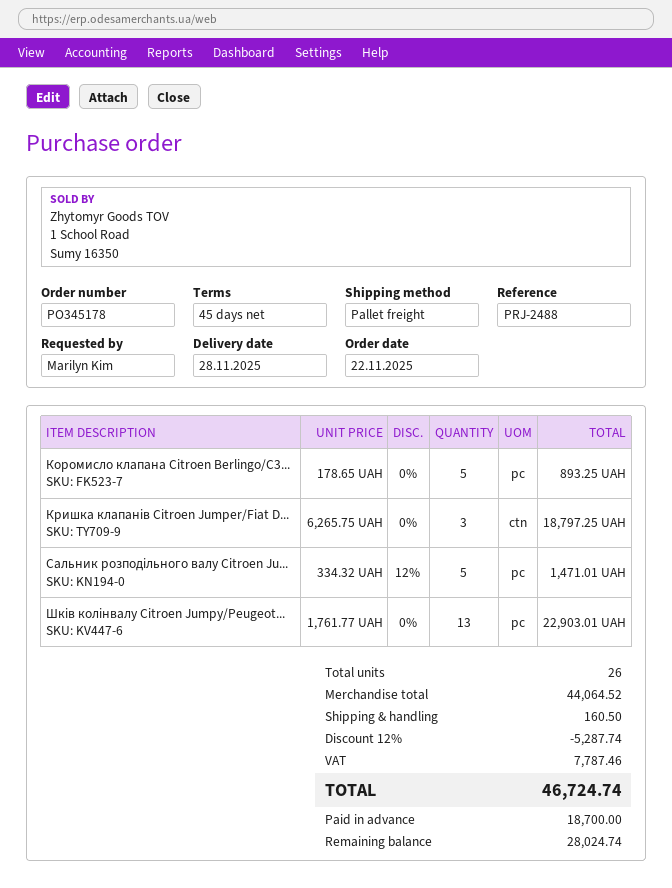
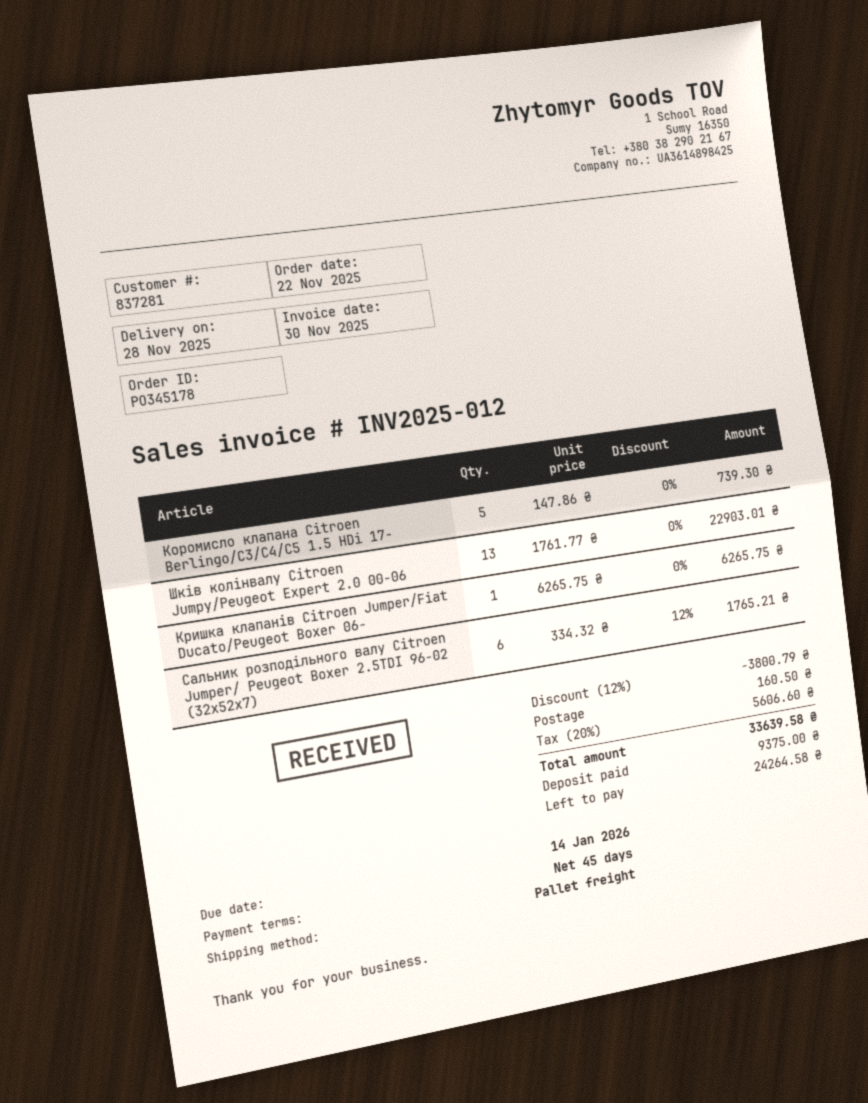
Коромисло клапана Citroen Berlingo/C3...: 5 x 178.65 = 893.25 -> 5 x 147.86 = 739.30
Кришка клапанів Citroen Jumper/Fiat D...: 3 x 6265.75 = 18797.25 -> 1 x 6265.75 = 6265.75
Сальник розподільного валу Citroen Ju...: 5 x 334.32 - 12% = 1471.01 -> 6 x 334.32 - 12% = 1765.21
discount: 12% = 5287.74 -> 12% = 3800.79
tax: 7787.46 -> 5606.60
total: 46724.74 -> 33639.58
deposit: 18700.00 -> 9375.00
balance: 28024.74 -> 24264.58

